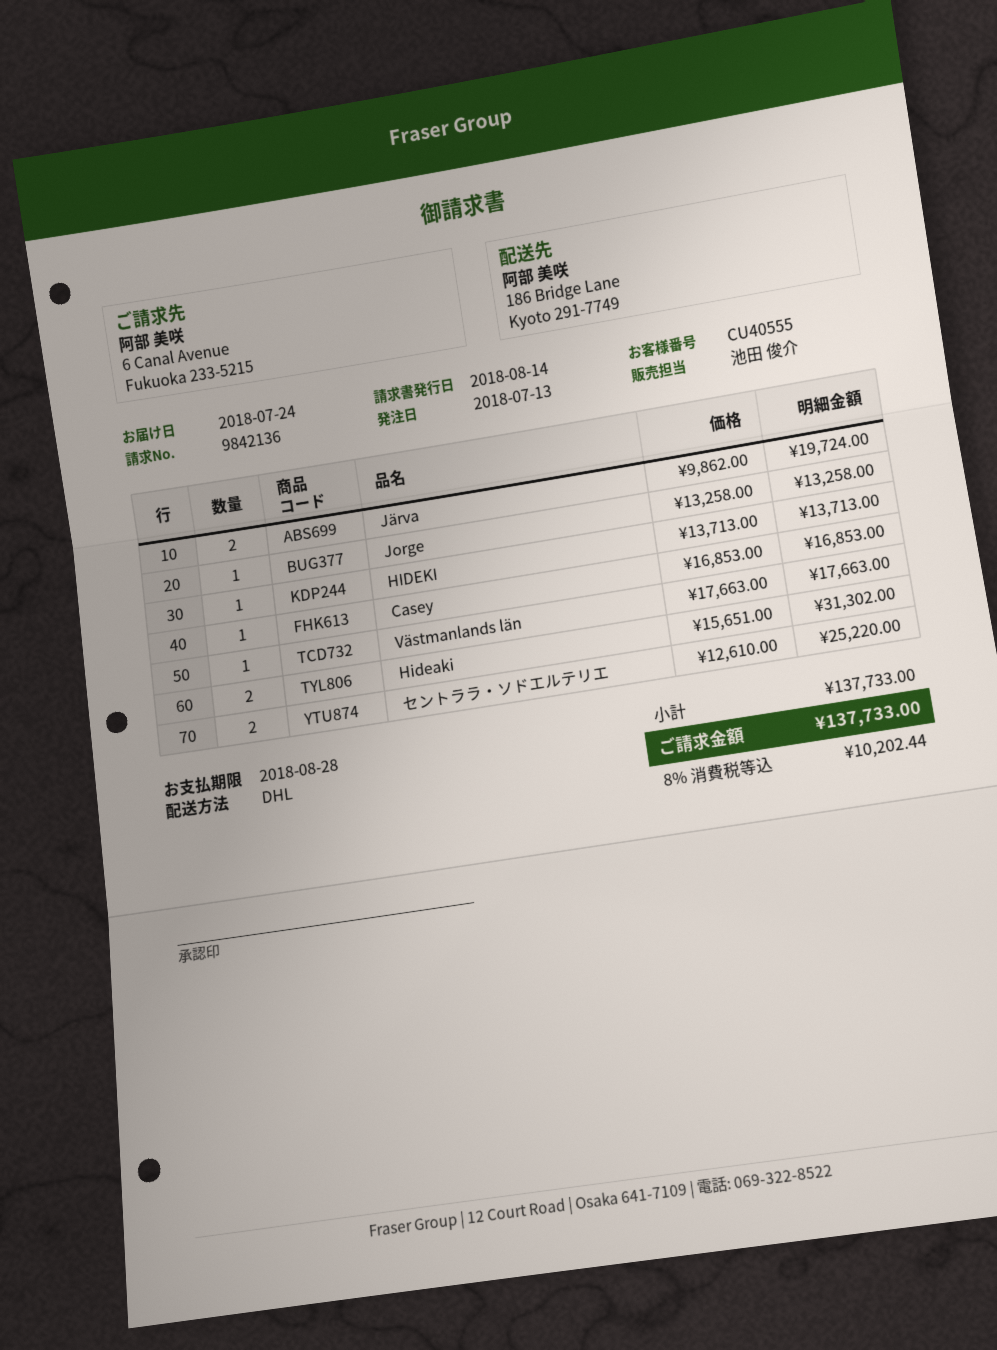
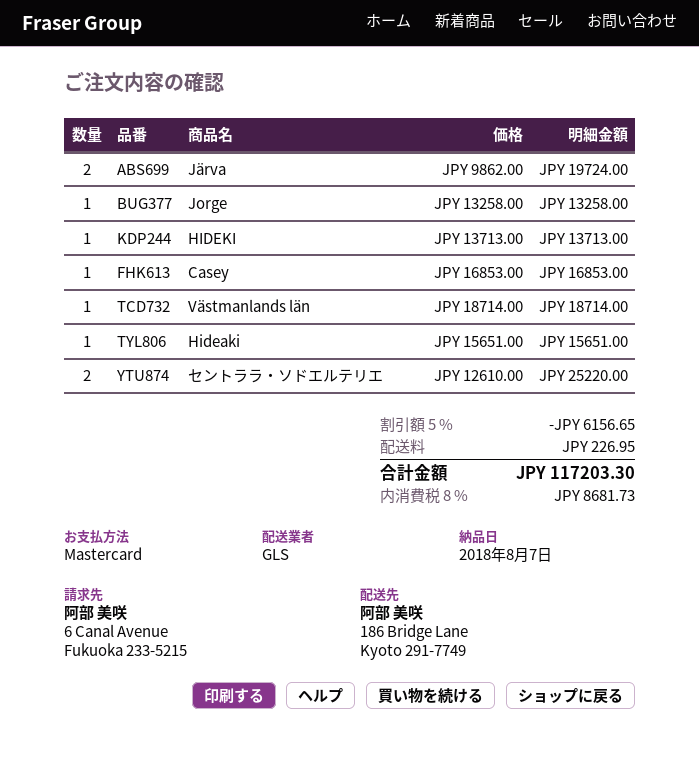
delivery date: 2018-07-24 -> 2018-08-07
shipping method: DHL -> GLS
Västmanlands län: 1 x 17663.00 = 17663.00 -> 1 x 18714.00 = 18714.00
Hideaki: 2 x 15651.00 = 31302.00 -> 1 x 15651.00 = 15651.00
discount: none -> 5% = 6156.65
shipping: none -> 226.95
tax: 8% = 10202.44 -> 8% = 8681.73
total: 137733.00 -> 117203.30

